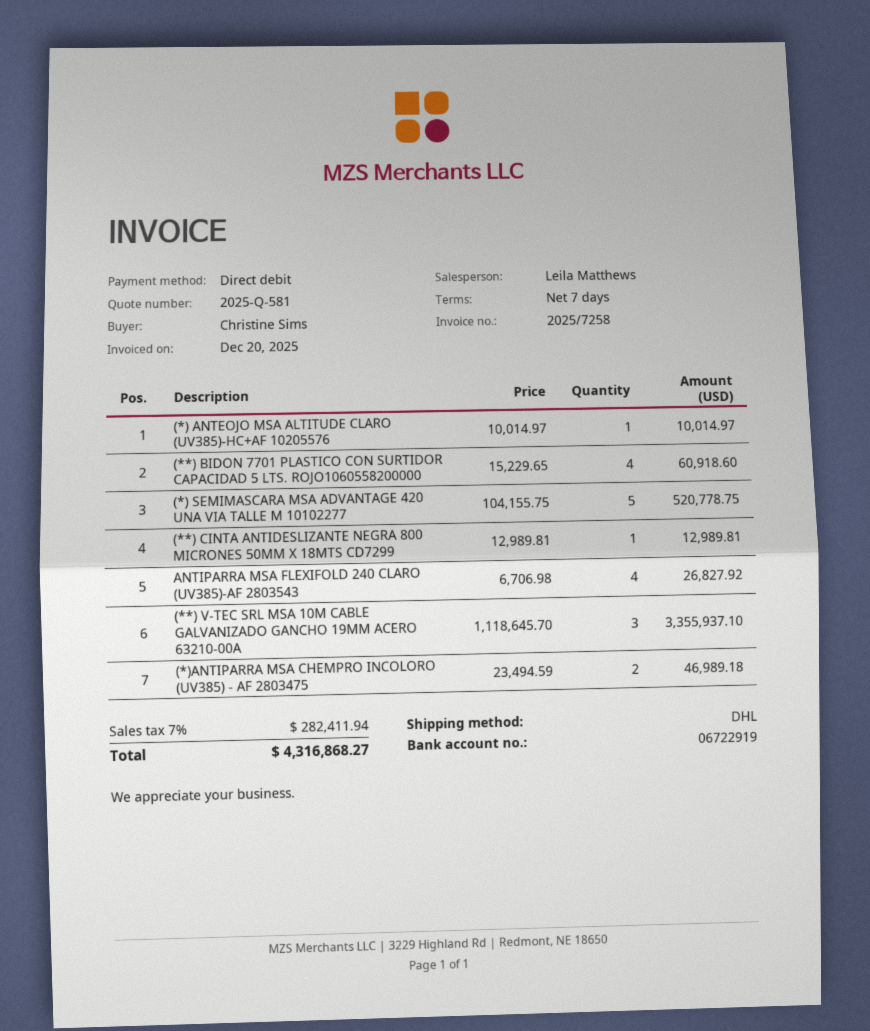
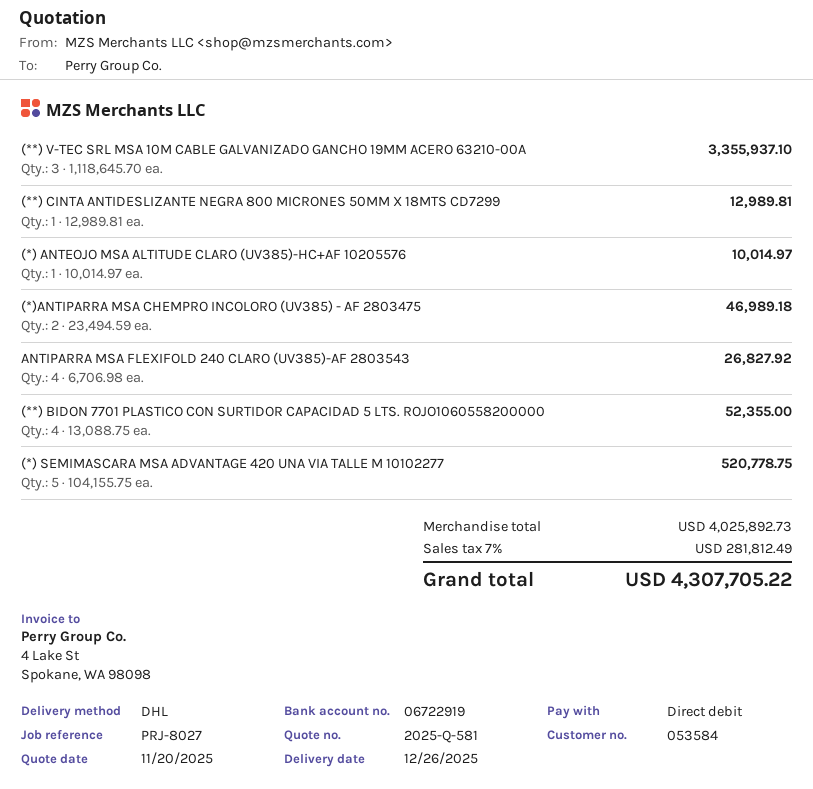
(**) BIDON 7701 PLASTICO CON SURTIDOR CAPACIDAD 5 LTS. ROJO1060558200000: 4 x 15229.65 = 60918.60 -> 4 x 13088.75 = 52355.00
tax: 7% = 282411.94 -> 7% = 281812.49
total: 4316868.27 -> 4307705.22

